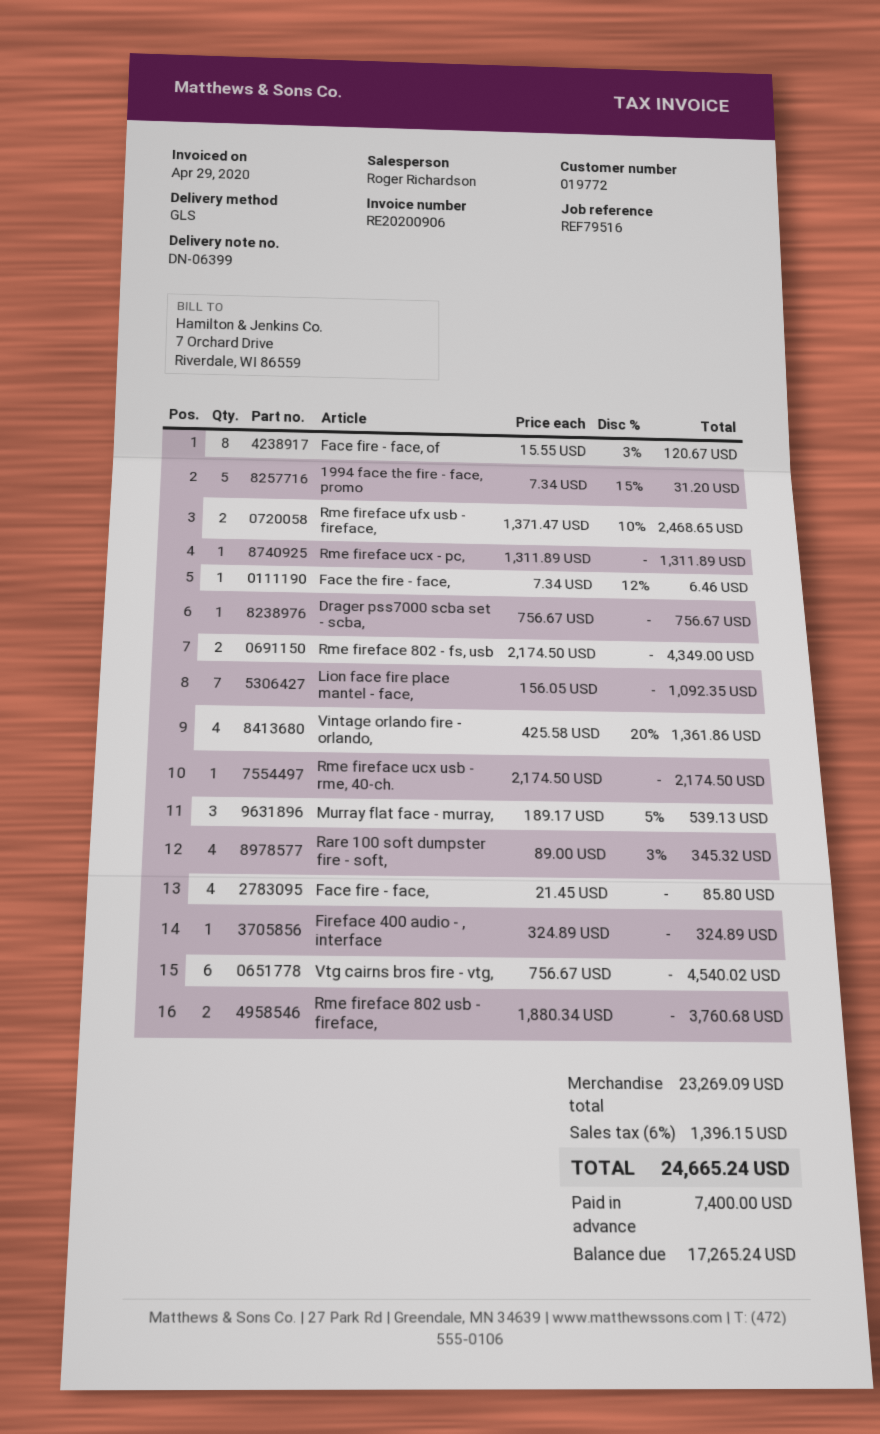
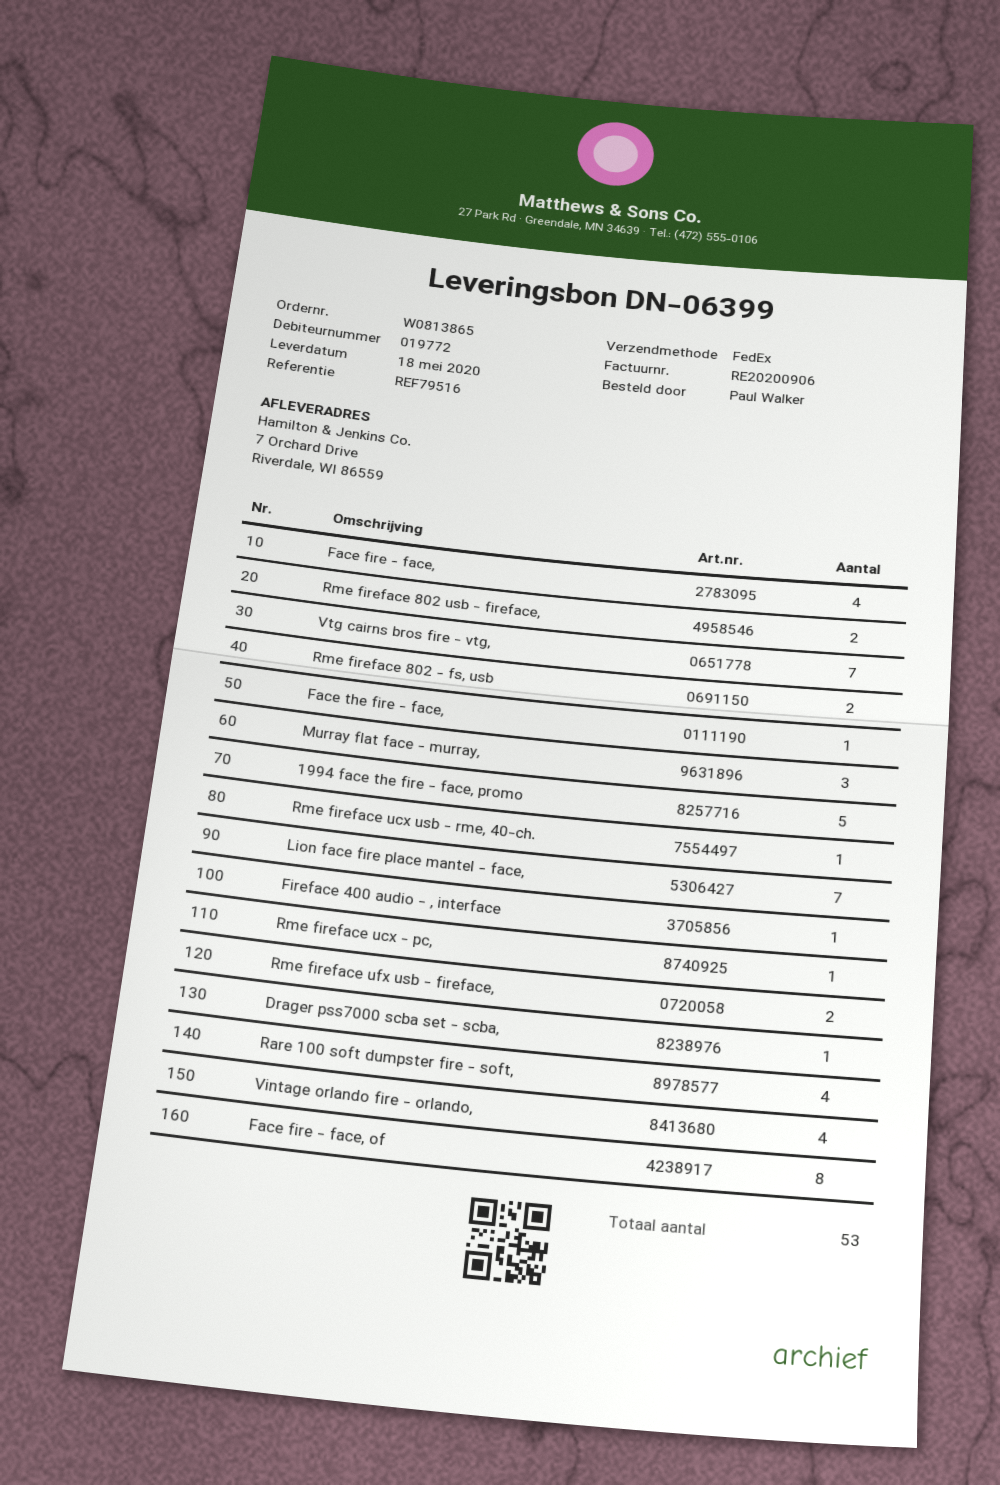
shipping method: GLS -> FedEx
Vtg cairns bros fire - vtg,: 6 -> 7

